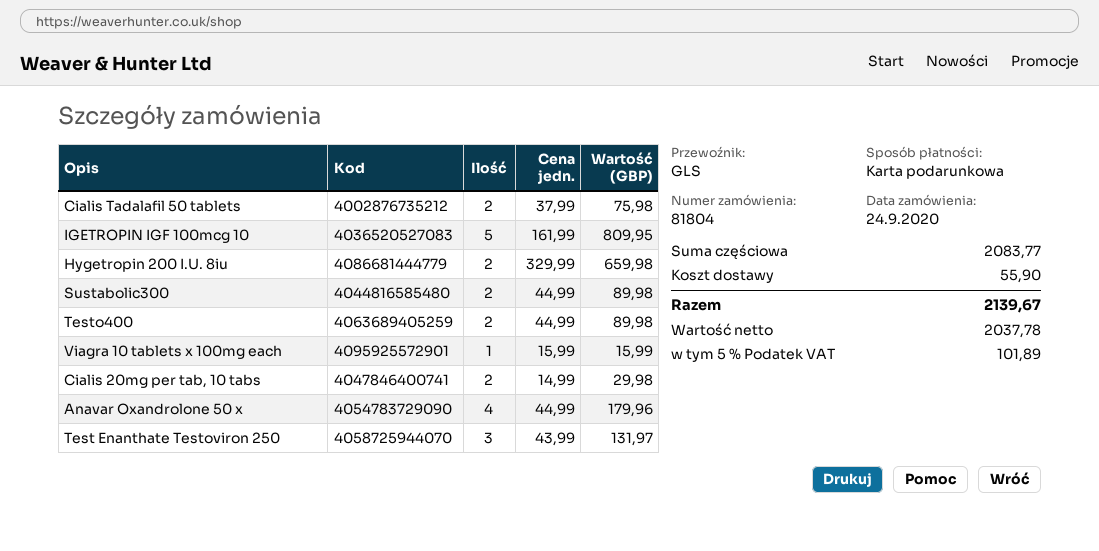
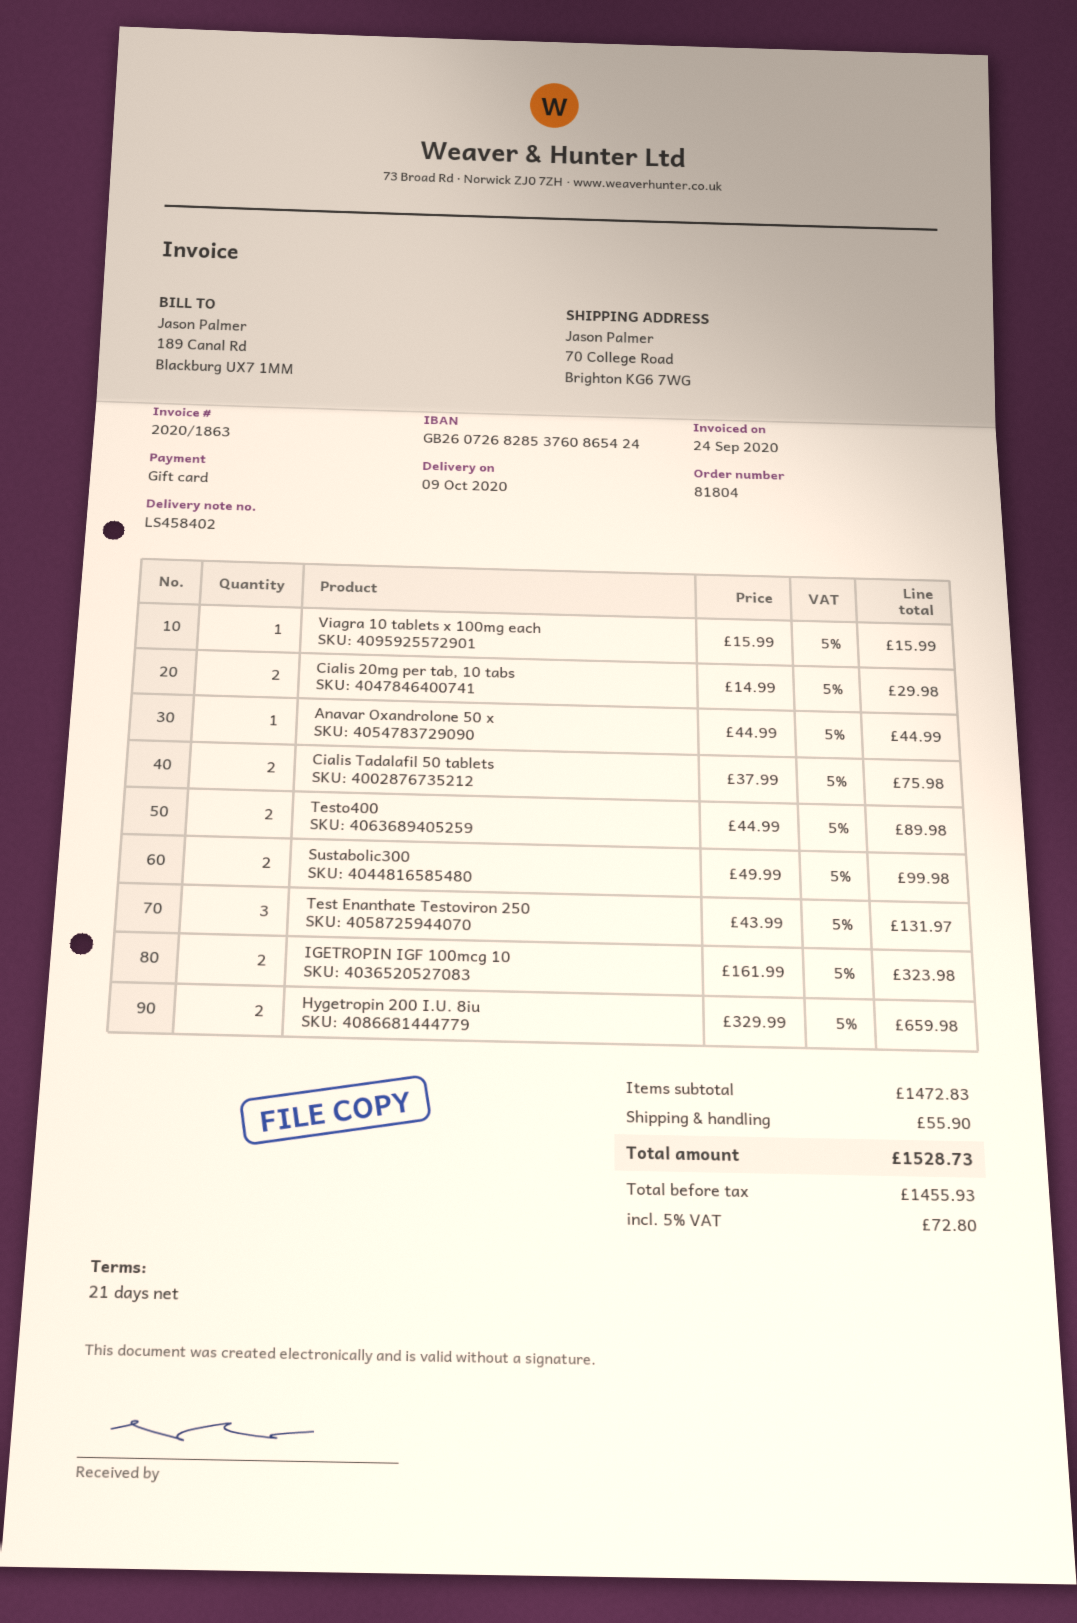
IGETROPIN IGF 100mcg 10: 5 x 161.99 = 809.95 -> 2 x 161.99 = 323.98
Sustabolic300: 2 x 44.99 = 89.98 -> 2 x 49.99 = 99.98
Anavar Oxandrolone 50 x: 4 x 44.99 = 179.96 -> 1 x 44.99 = 44.99
subtotal: 2083.77 -> 1472.83
net: 2037.78 -> 1455.93
tax: 5% = 101.89 -> 5% = 72.80
total: 2139.67 -> 1528.73

